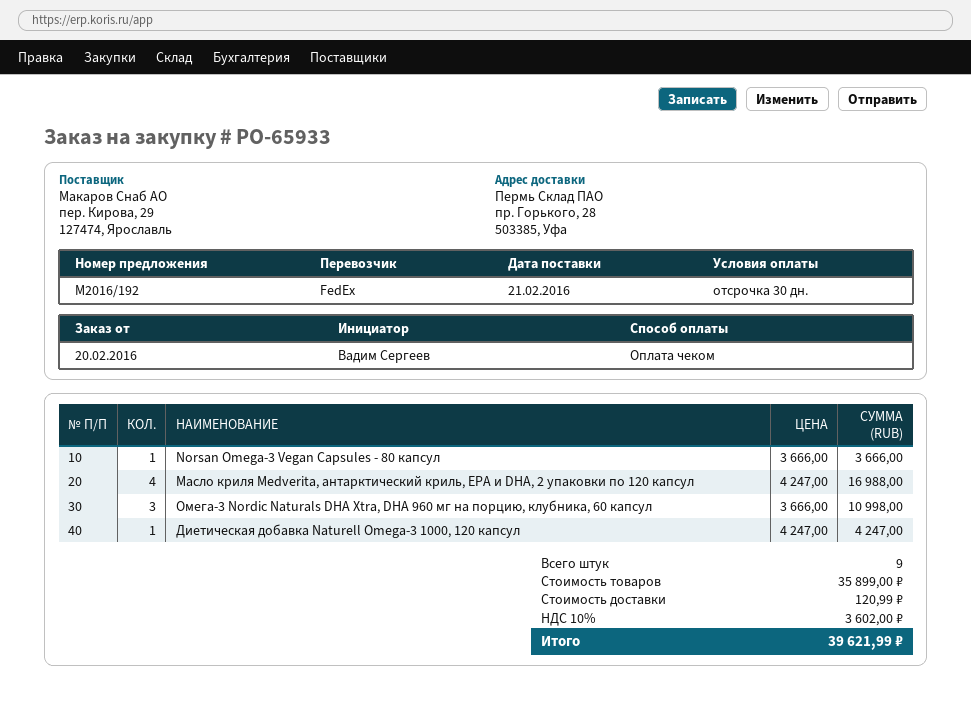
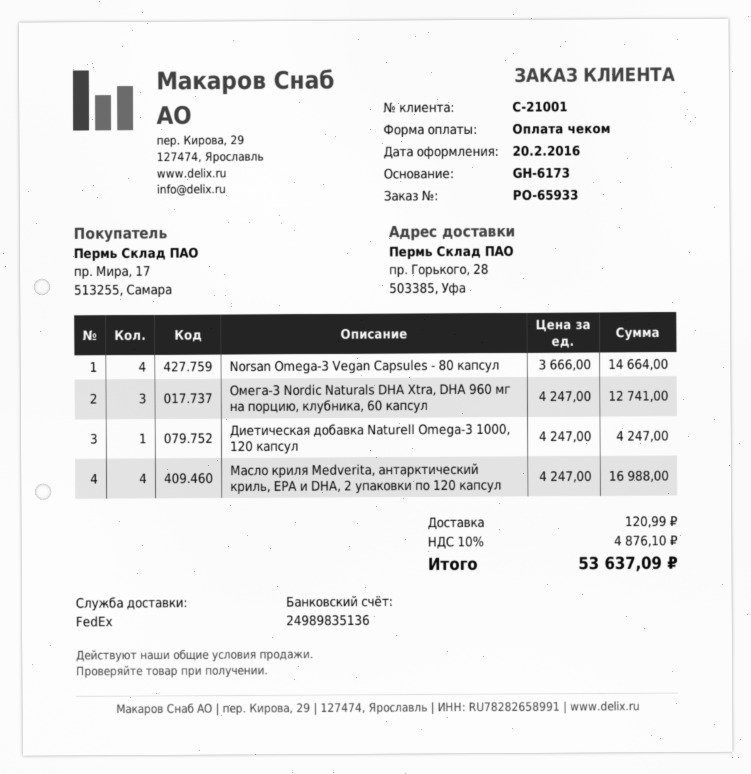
Norsan Omega-3 Vegan Capsules - 80 капсул: 1 x 3666.00 = 3666.00 -> 4 x 3666.00 = 14664.00
Омега-3 Nordic Naturals DHA Xtra, DHA 960 мг на порцию, клубника, 60 капсул: 3 x 3666.00 = 10998.00 -> 3 x 4247.00 = 12741.00
tax: 10% = 3602.00 -> 10% = 4876.10
total: 39621.99 -> 53637.09

